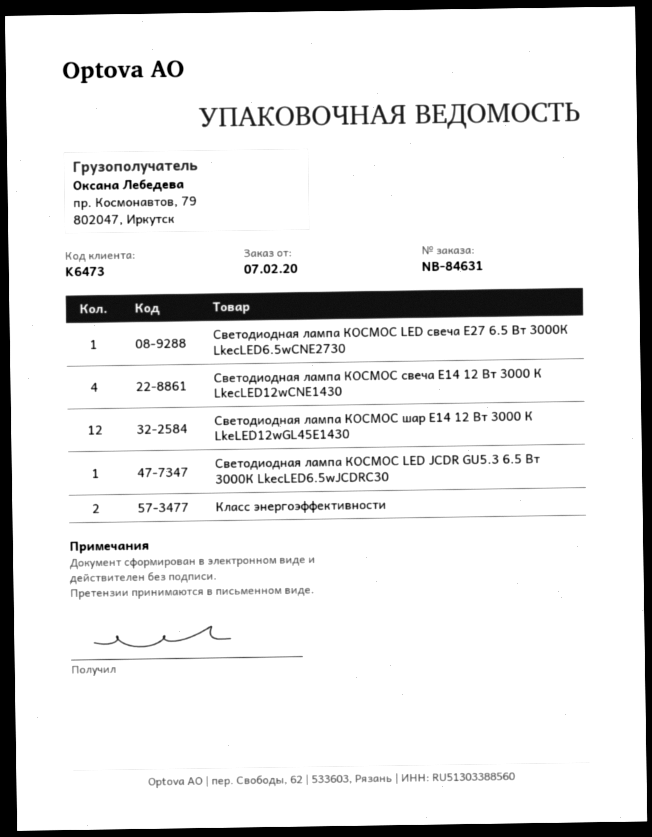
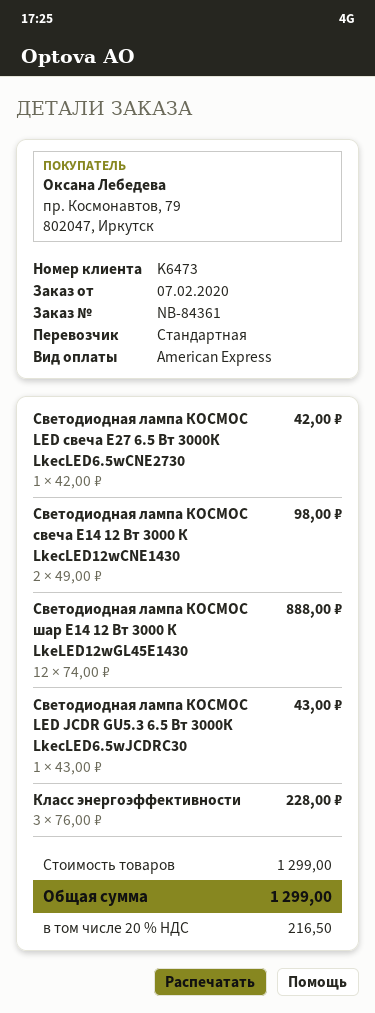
order number: NB-84631 -> NB-84361
Светодиодная лампа КОСМОС свеча E14 12 Вт 3000 К LkecLED12wCNE1430: 4 -> 2
Класс энергоэффективности: 2 -> 3

